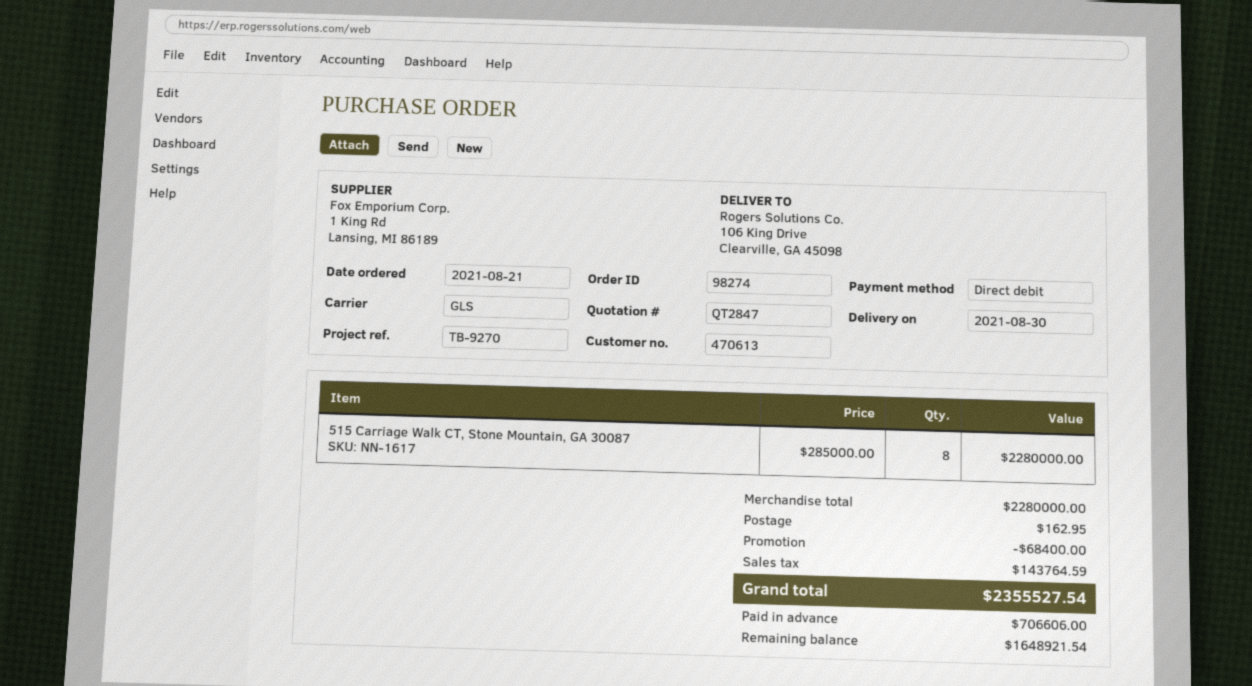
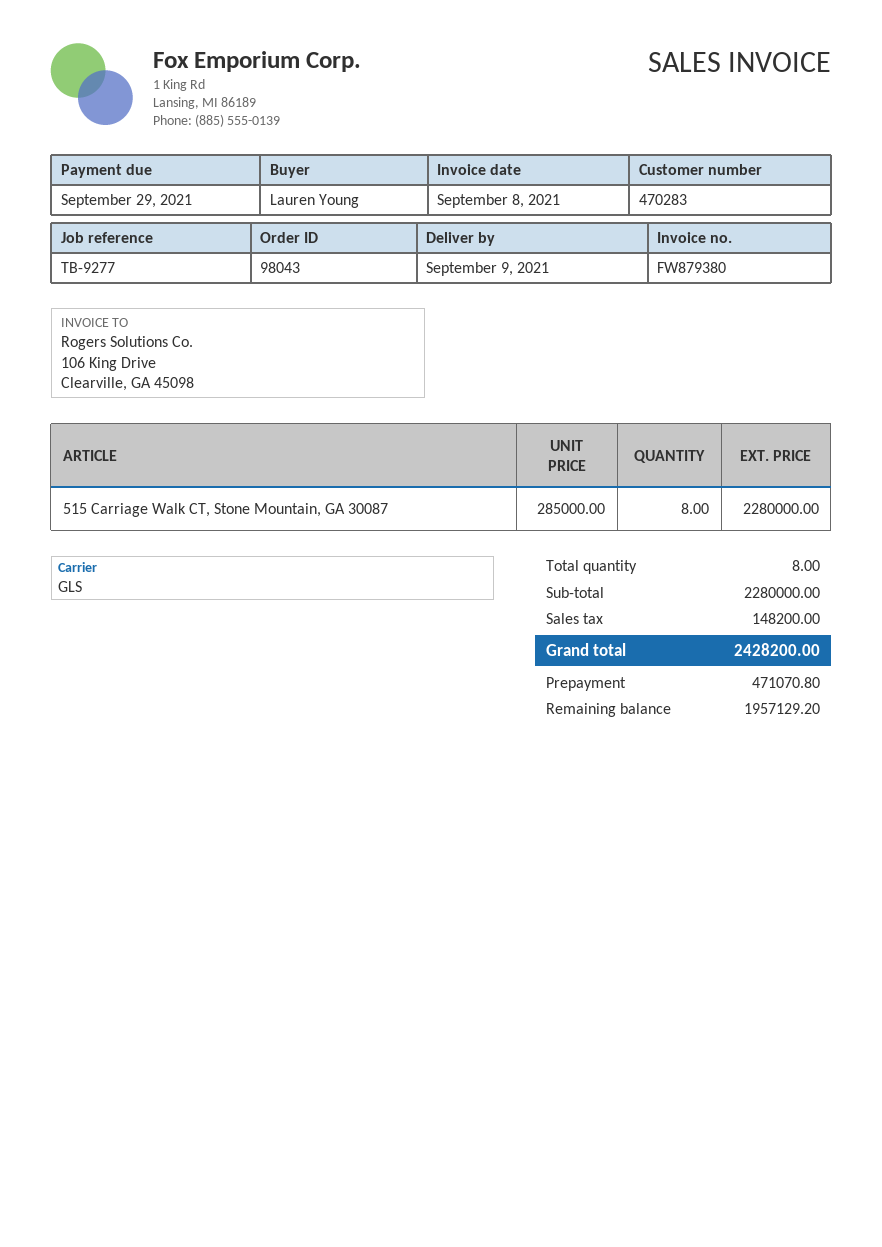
order number: 98274 -> 98043
delivery date: 2021-08-30 -> 2021-09-09
customer number: 470613 -> 470283
reference: TB-9270 -> TB-9277
discount: 68400.00 -> none
shipping: 162.95 -> none
tax: 143764.59 -> 148200.00
total: 2355527.54 -> 2428200.00
deposit: 706606.00 -> 471070.80
balance: 1648921.54 -> 1957129.20

